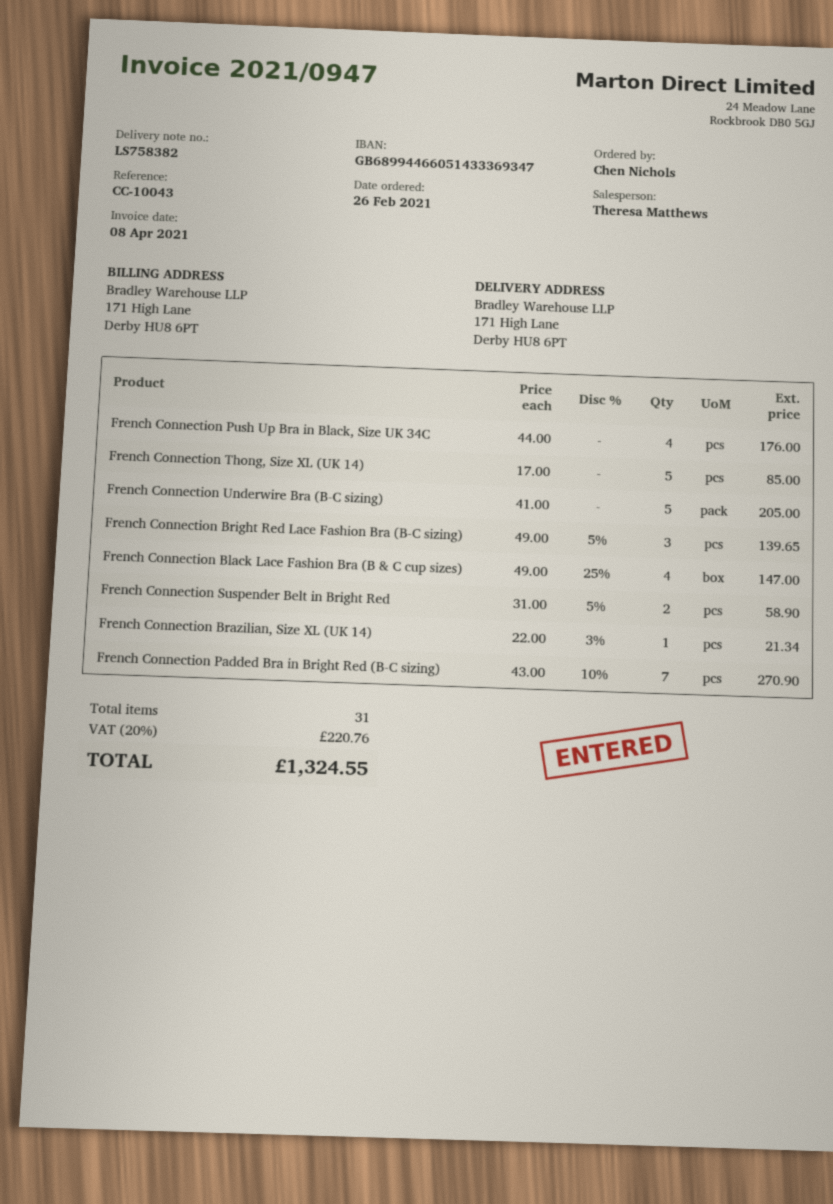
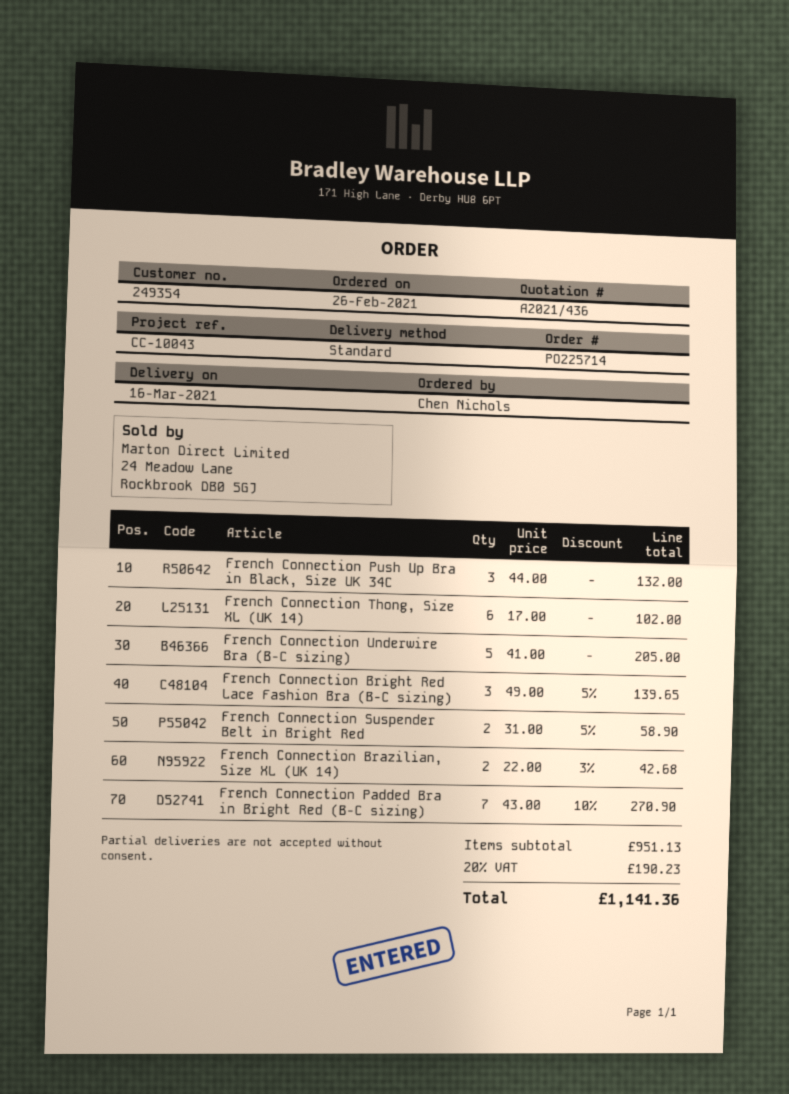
French Connection Push Up Bra in Black, Size UK 34C: 4 x 44.00 = 176.00 -> 3 x 44.00 = 132.00
French Connection Thong, Size XL (UK 14): 5 x 17.00 = 85.00 -> 6 x 17.00 = 102.00
French Connection Black Lace Fashion Bra (B & C cup sizes): 4 x 49.00 - 25% = 147.00 -> none
French Connection Brazilian, Size XL (UK 14): 1 x 22.00 - 3% = 21.34 -> 2 x 22.00 - 3% = 42.68
tax: 20% = 220.76 -> 20% = 190.23
total: 1324.55 -> 1141.36

